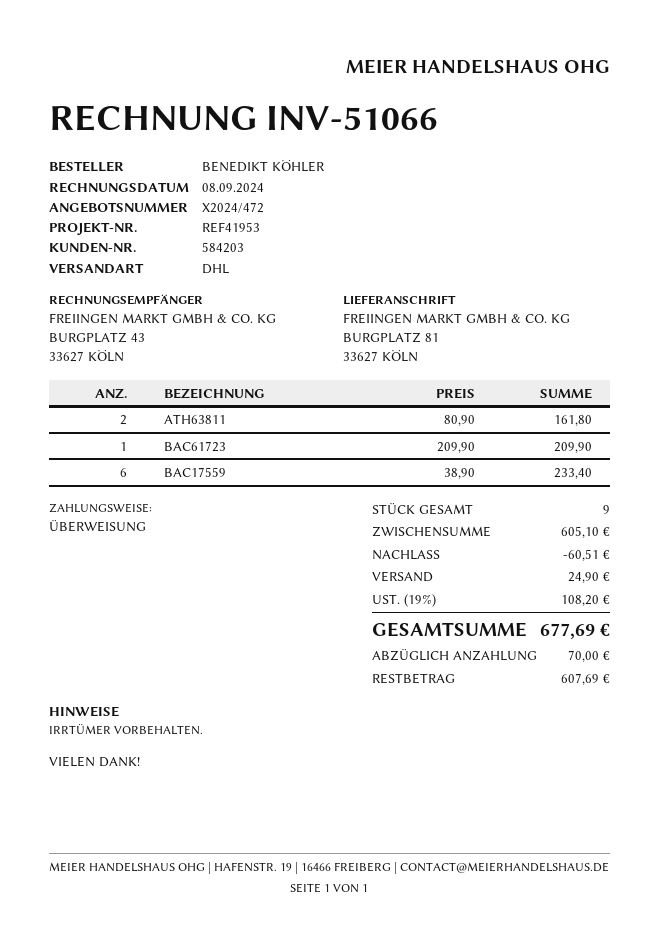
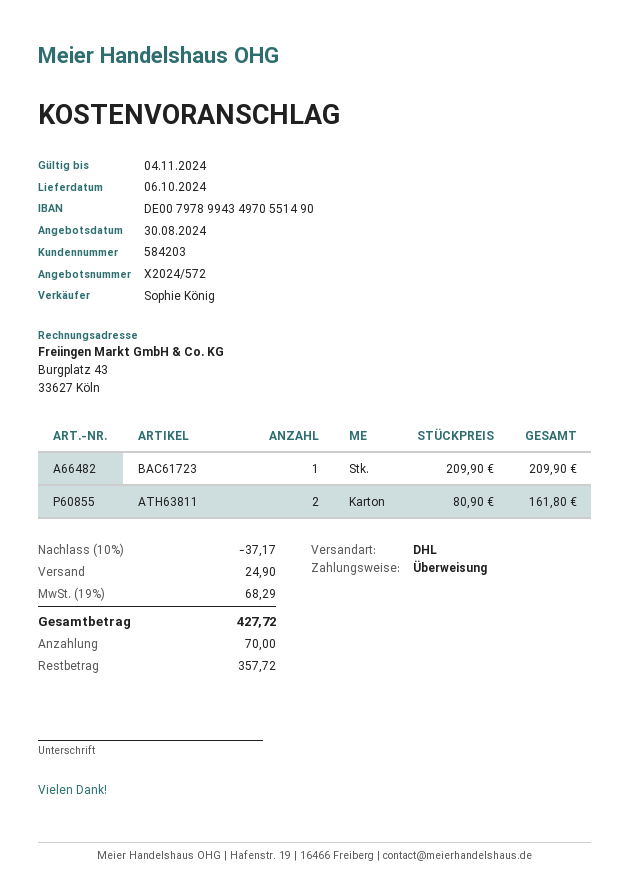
quote number: X2024/472 -> X2024/572
BAC17559: 6 x 38.90 = 233.40 -> none
discount: 60.51 -> 37.17
tax: 19% = 108.20 -> 19% = 68.29
total: 677.69 -> 427.72
balance: 607.69 -> 357.72

